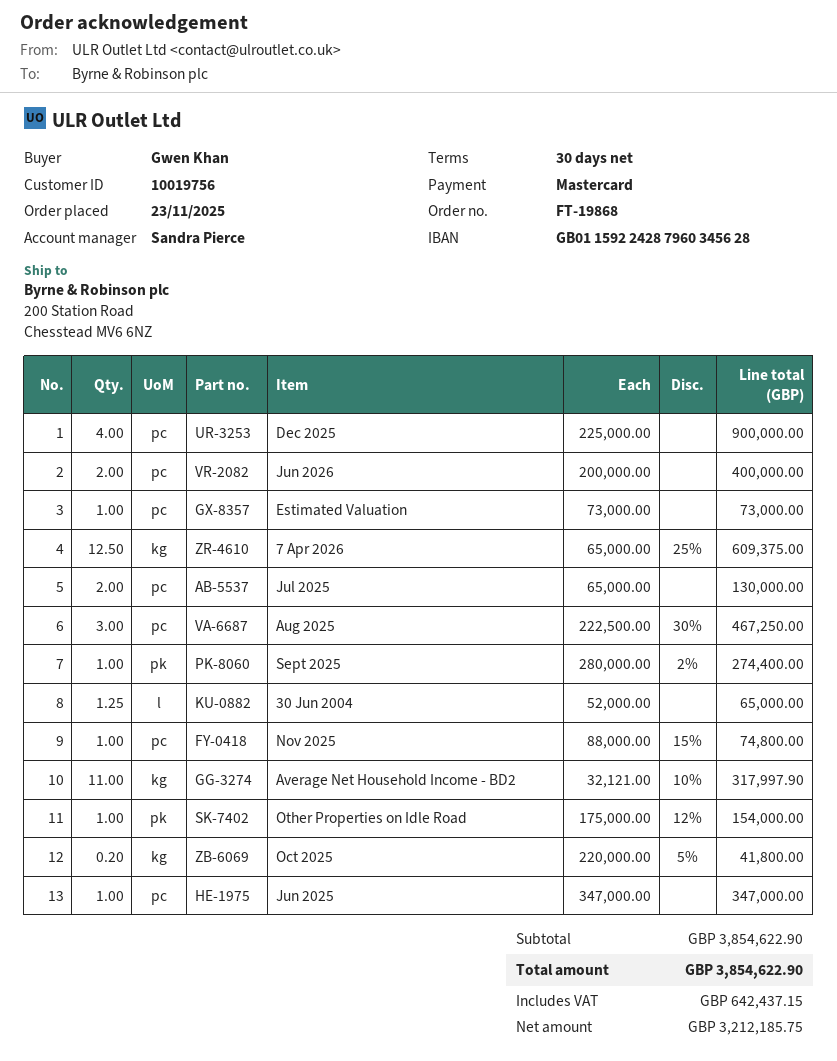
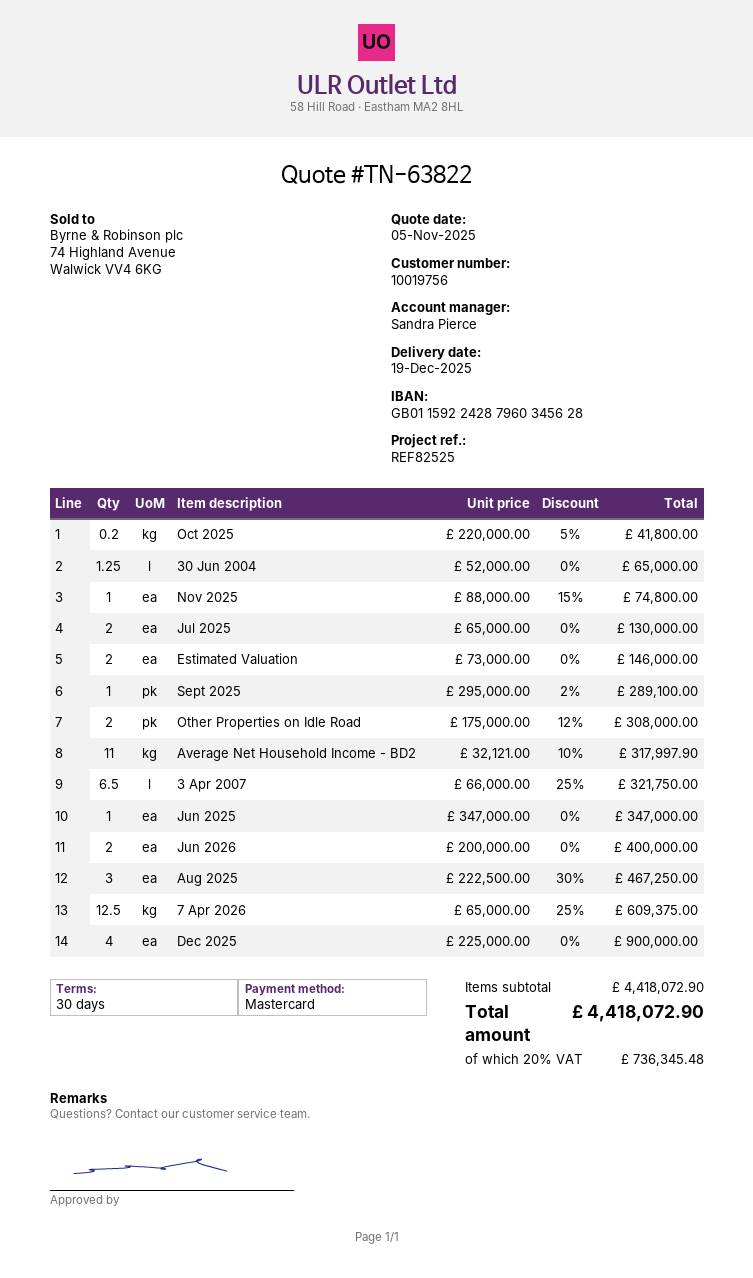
Estimated Valuation: 1 x 73000.00 = 73000.00 -> 2 x 73000.00 = 146000.00
Sept 2025: 1 x 280000.00 - 2% = 274400.00 -> 1 x 295000.00 - 2% = 289100.00
Other Properties on Idle Road: 1 x 175000.00 - 12% = 154000.00 -> 2 x 175000.00 - 12% = 308000.00
3 Apr 2007: none -> 6.5 x 66000.00 - 25% = 321750.00
subtotal: 3854622.90 -> 4418072.90
tax: 642437.15 -> 736345.48
total: 3854622.90 -> 4418072.90

